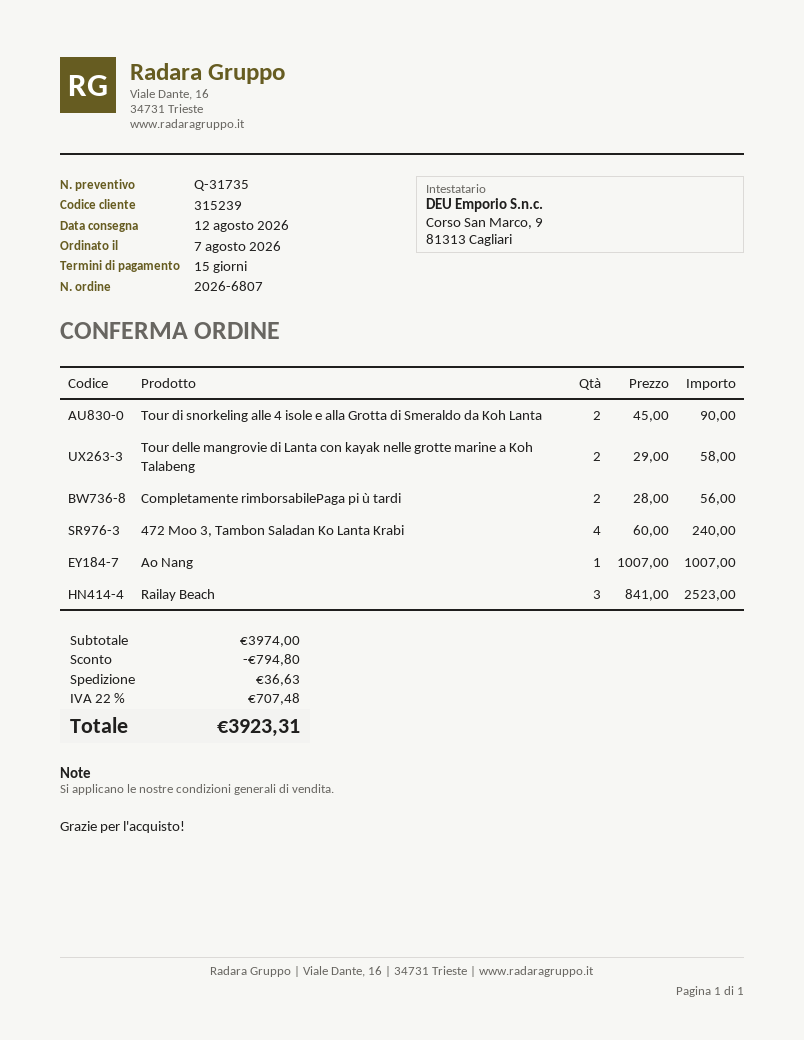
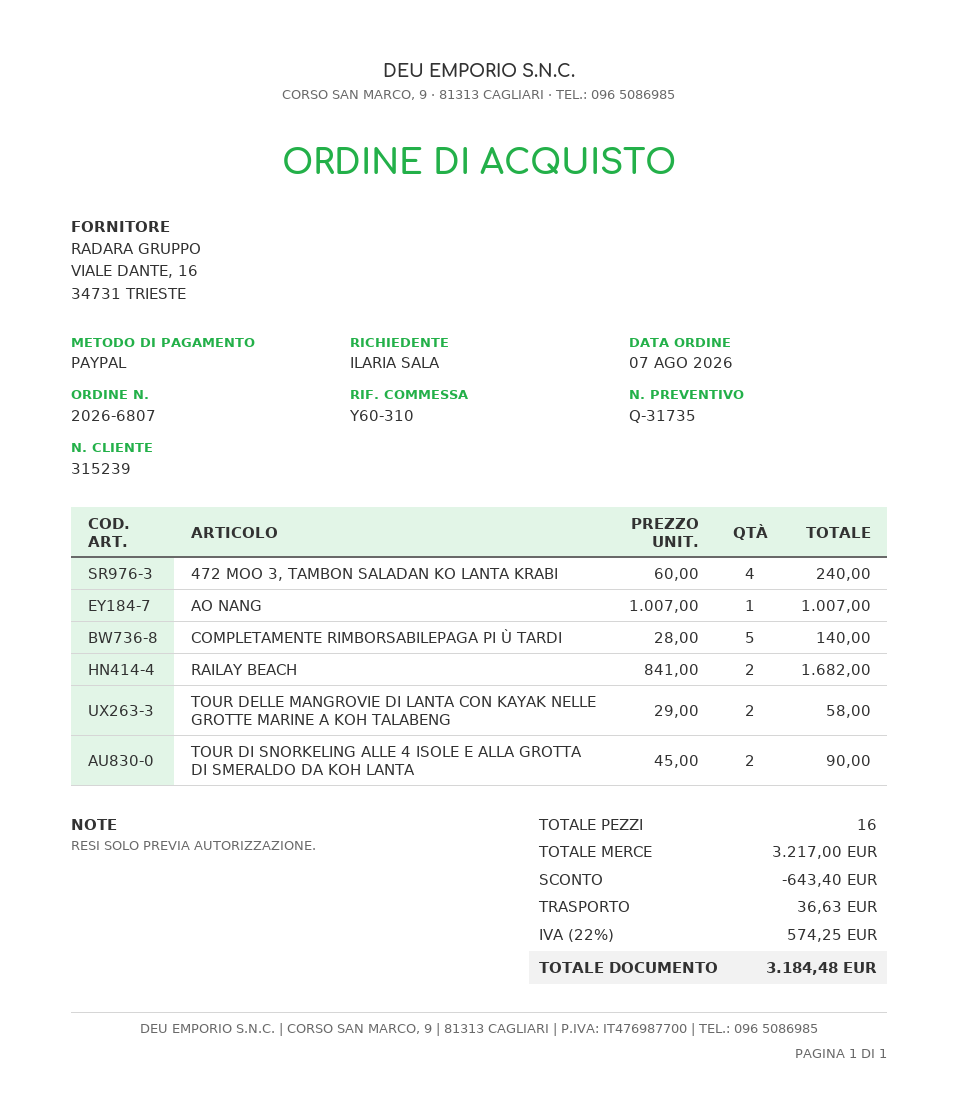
Completamente rimborsabilePaga pi ù tardi: 2 x 28.00 = 56.00 -> 5 x 28.00 = 140.00
Railay Beach: 3 x 841.00 = 2523.00 -> 2 x 841.00 = 1682.00
subtotal: 3974.00 -> 3217.00
discount: 794.80 -> 643.40
tax: 22% = 707.48 -> 22% = 574.25
total: 3923.31 -> 3184.48

